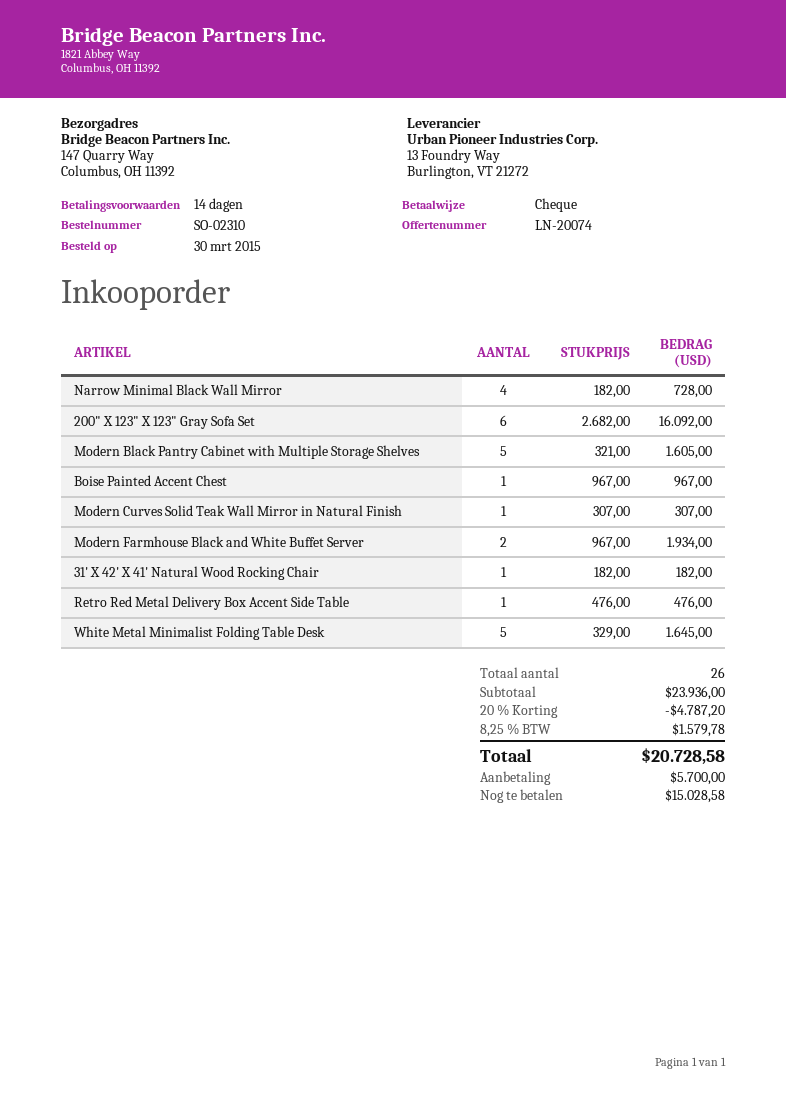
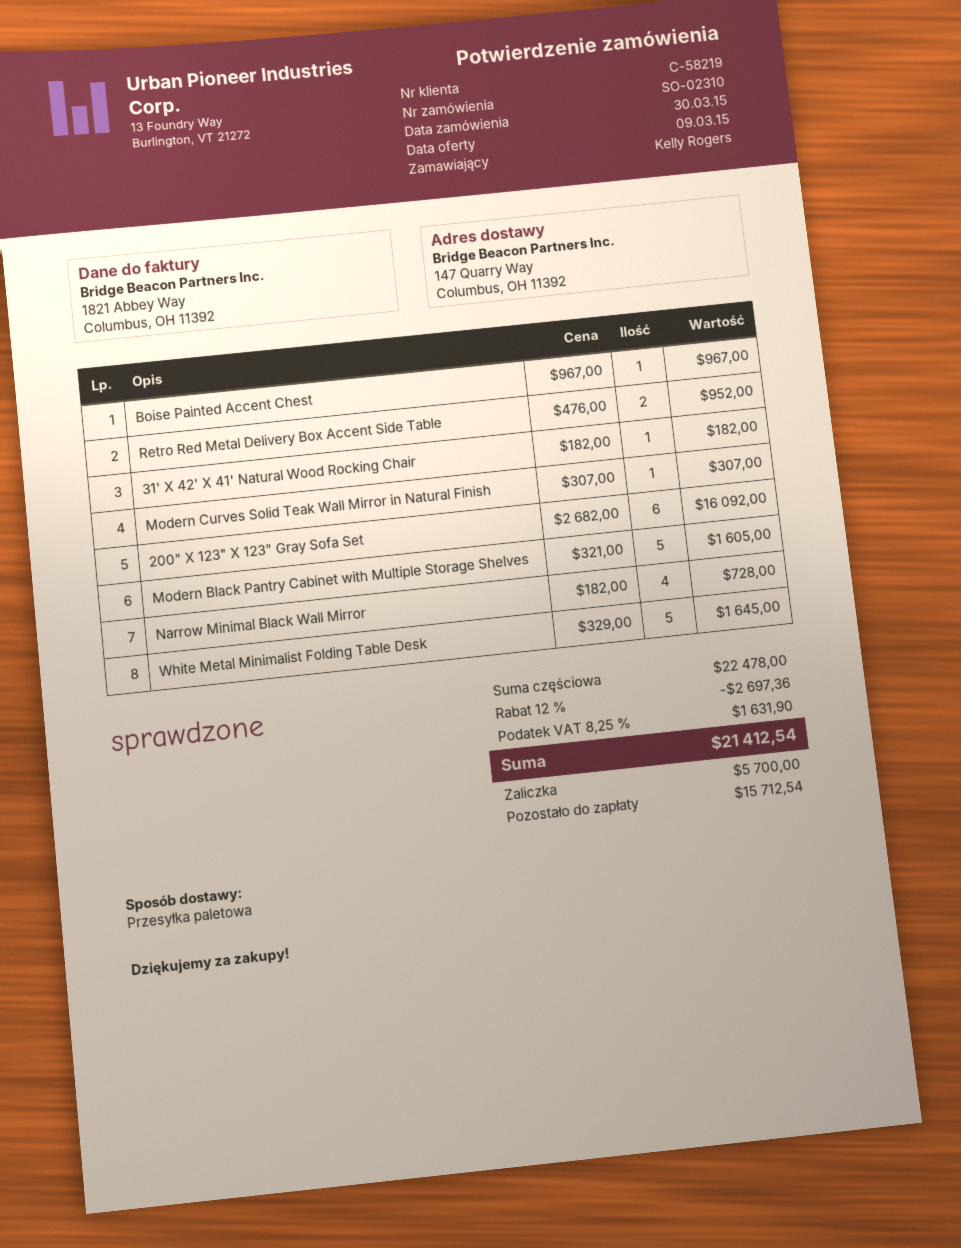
Modern Farmhouse Black and White Buffet Server: 2 x 967.00 = 1934.00 -> none
Retro Red Metal Delivery Box Accent Side Table: 1 x 476.00 = 476.00 -> 2 x 476.00 = 952.00
subtotal: 23936.00 -> 22478.00
discount: 20% = 4787.20 -> 12% = 2697.36
tax: 8.25% = 1579.78 -> 8.25% = 1631.90
total: 20728.58 -> 21412.54
balance: 15028.58 -> 15712.54

